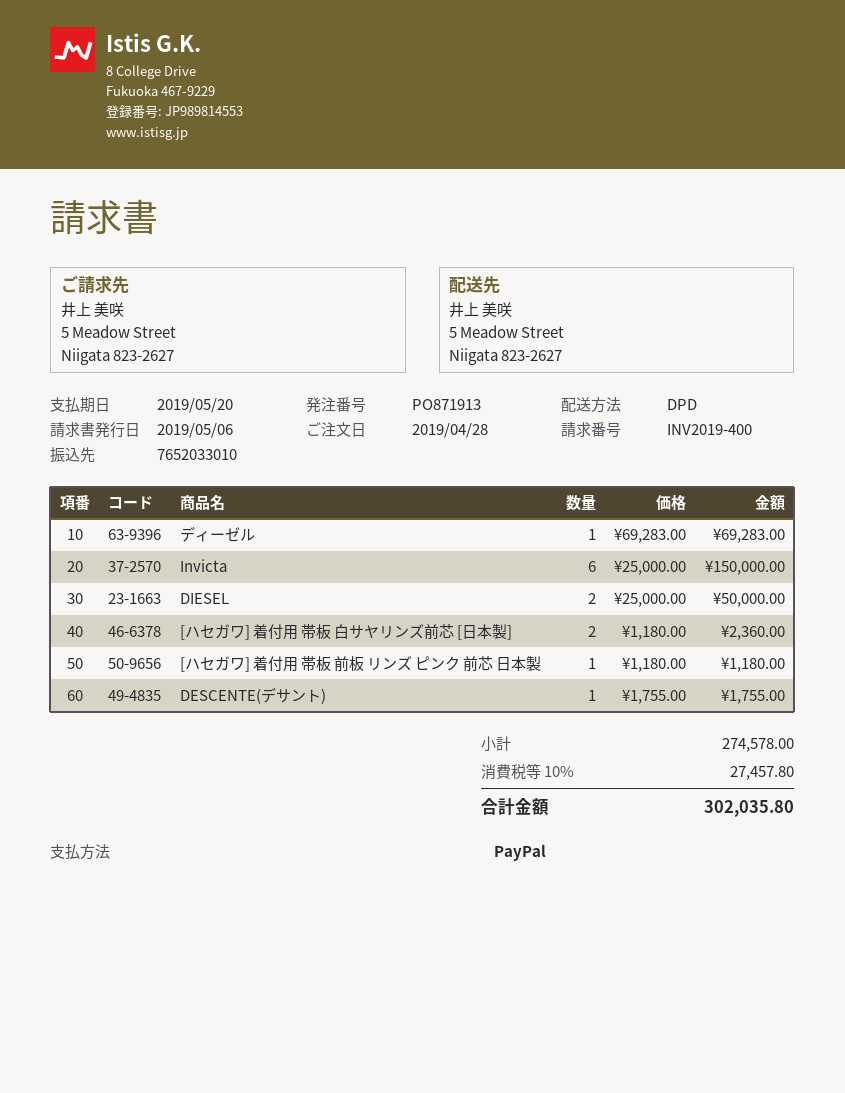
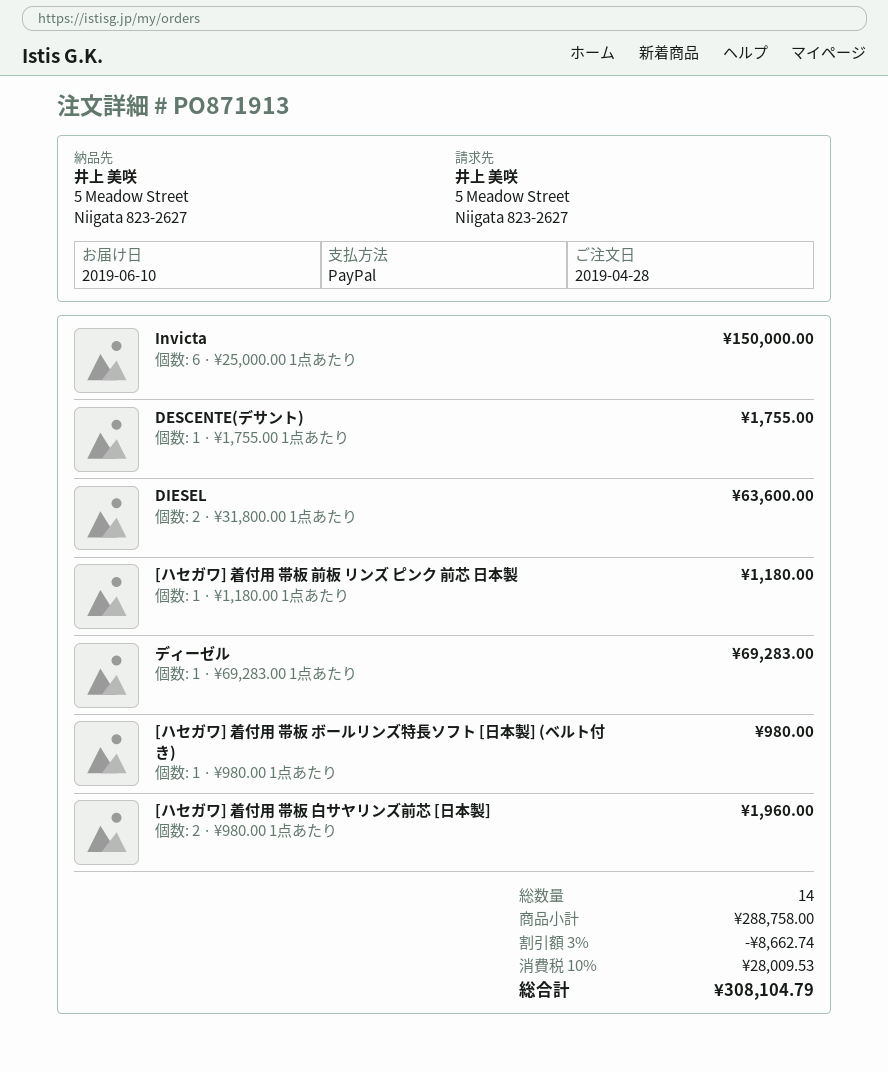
DIESEL: 2 x 25000.00 = 50000.00 -> 2 x 31800.00 = 63600.00
[ハセガワ] 着付用 帯板 白サヤリンズ前芯 [日本製]: 2 x 1180.00 = 2360.00 -> 2 x 980.00 = 1960.00
[ハセガワ] 着付用 帯板 ボールリンズ特長ソフト [日本製] (ベルト付き): none -> 1 x 980.00 = 980.00
subtotal: 274578.00 -> 288758.00
discount: none -> 3% = 8662.74
tax: 10% = 27457.80 -> 10% = 28009.53
total: 302035.80 -> 308104.79

